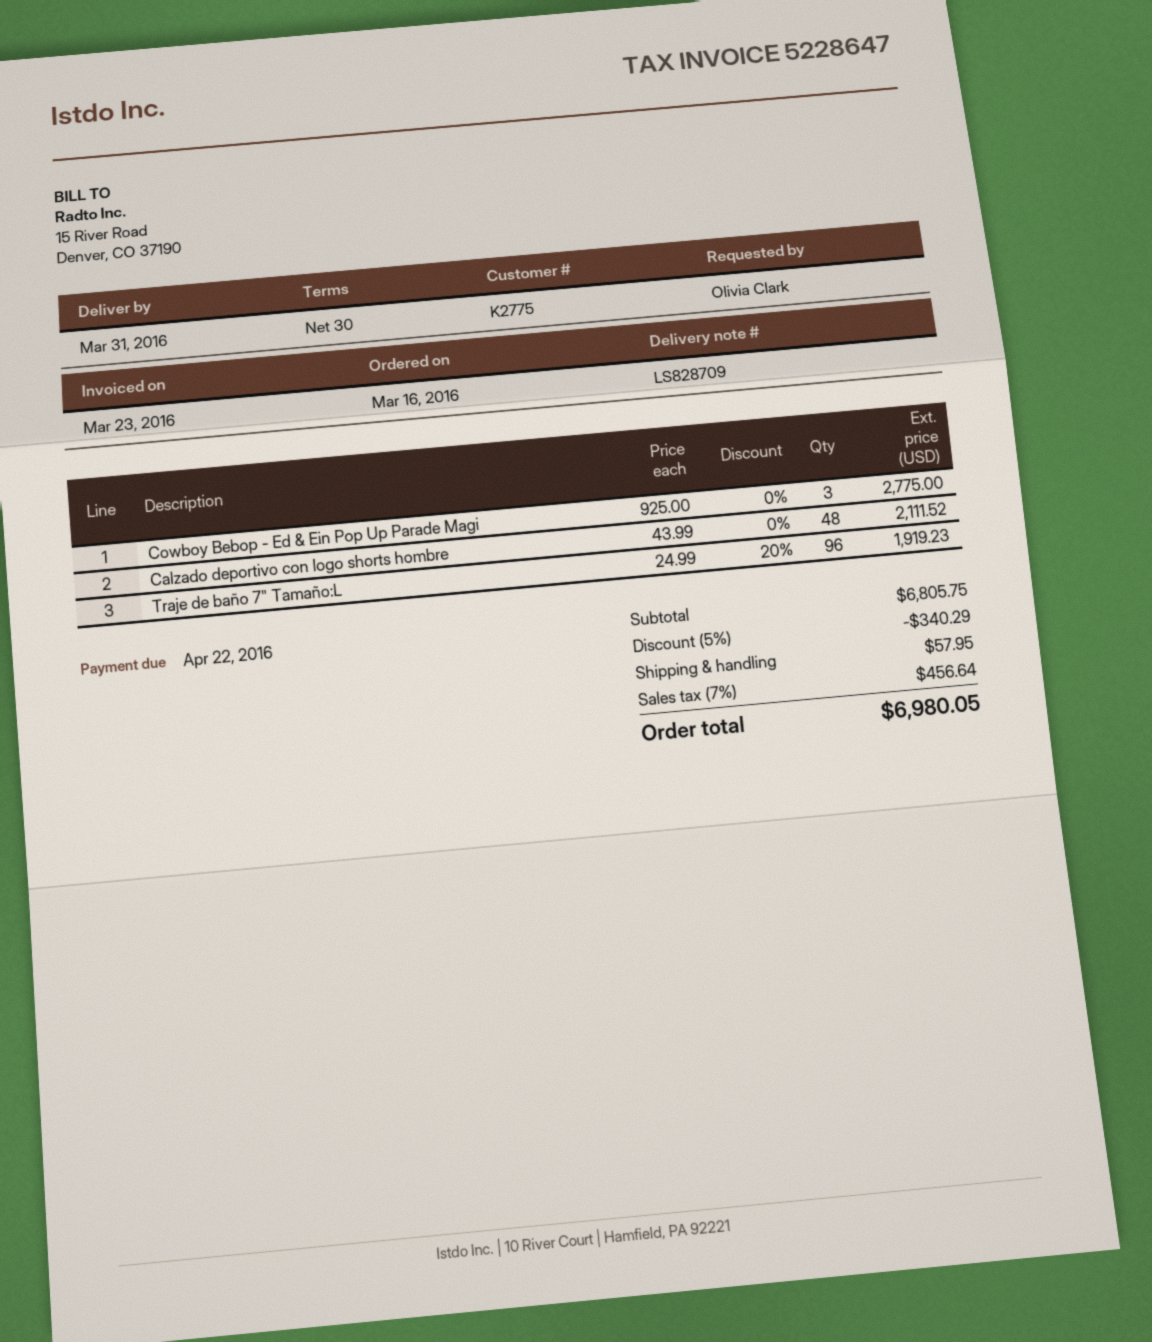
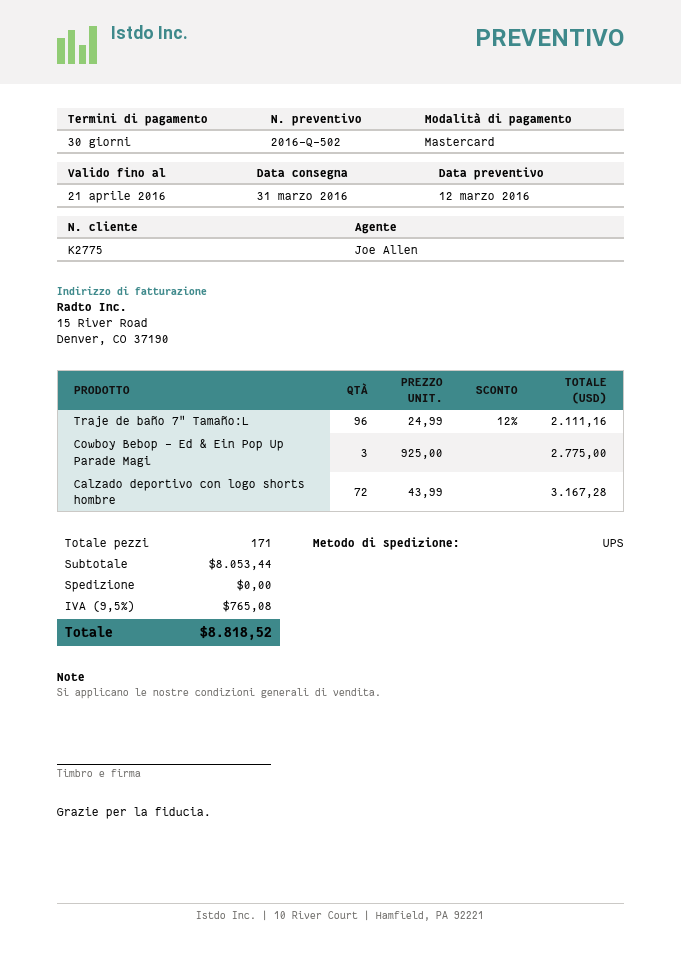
Calzado deportivo con logo shorts hombre: 48 x 43.99 = 2111.52 -> 72 x 43.99 = 3167.28
Traje de baño 7" Tamaño:L: 96 x 24.99 - 20% = 1919.23 -> 96 x 24.99 - 12% = 2111.16
subtotal: 6805.75 -> 8053.44
discount: 5% = 340.29 -> none
shipping: 57.95 -> 0.00
tax: 7% = 456.64 -> 9.5% = 765.08
total: 6980.05 -> 8818.52

